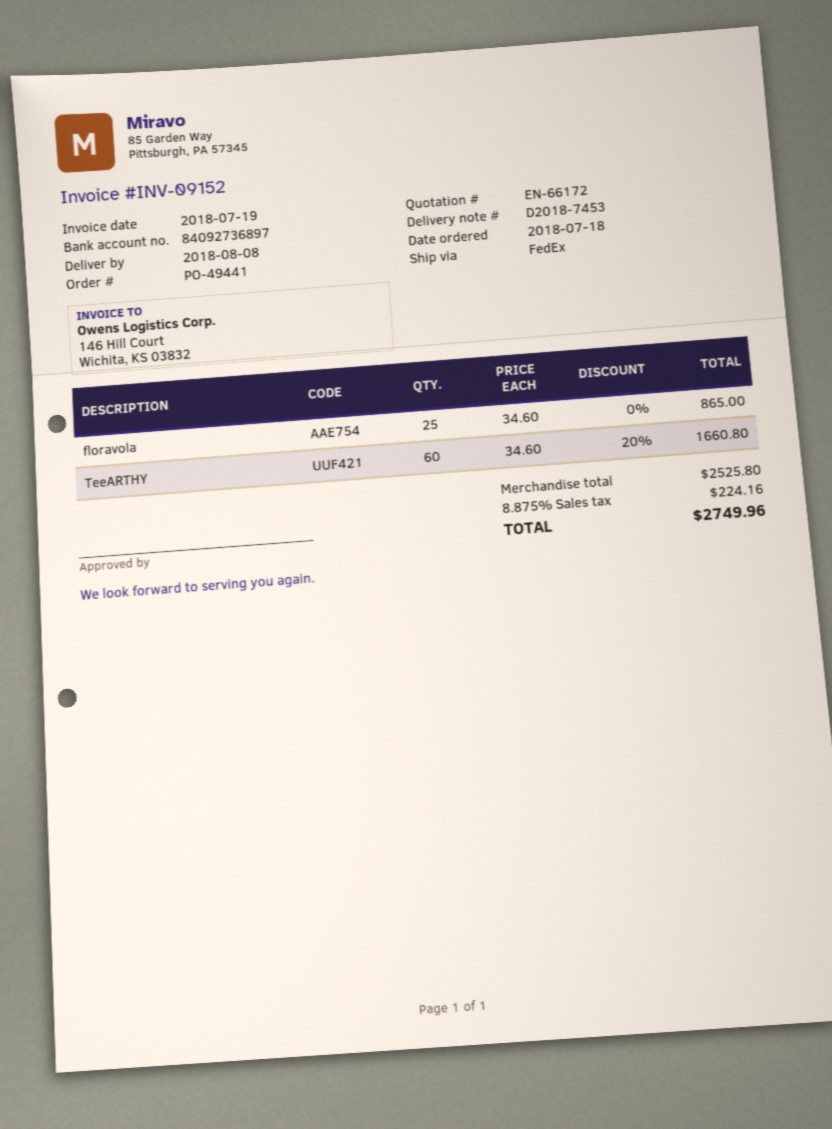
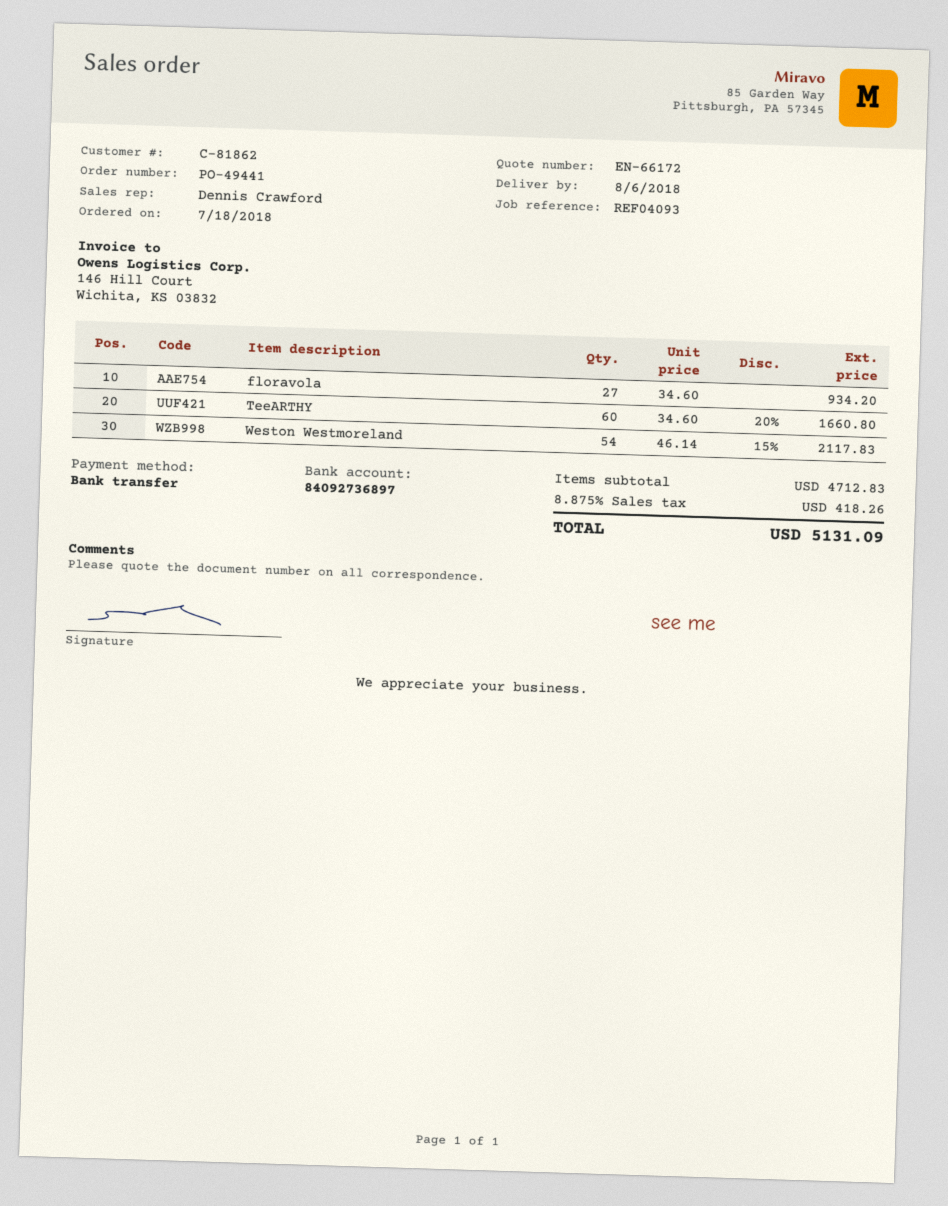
delivery date: 2018-08-08 -> 2018-08-06
floravola: 25 x 34.60 = 865.00 -> 27 x 34.60 = 934.20
Weston Westmoreland: none -> 54 x 46.14 - 15% = 2117.83
subtotal: 2525.80 -> 4712.83
tax: 8.875% = 224.16 -> 8.875% = 418.26
total: 2749.96 -> 5131.09

